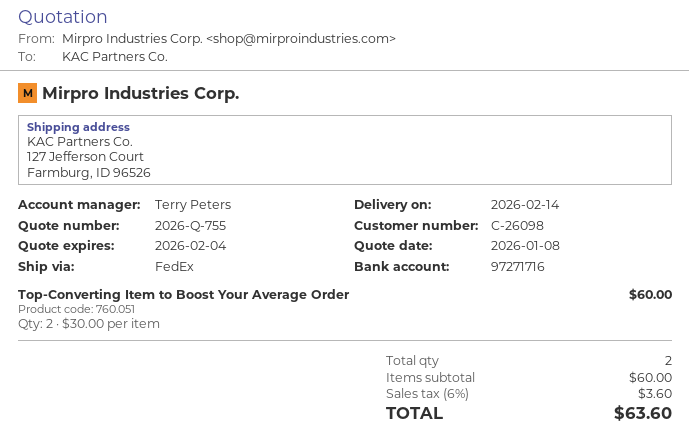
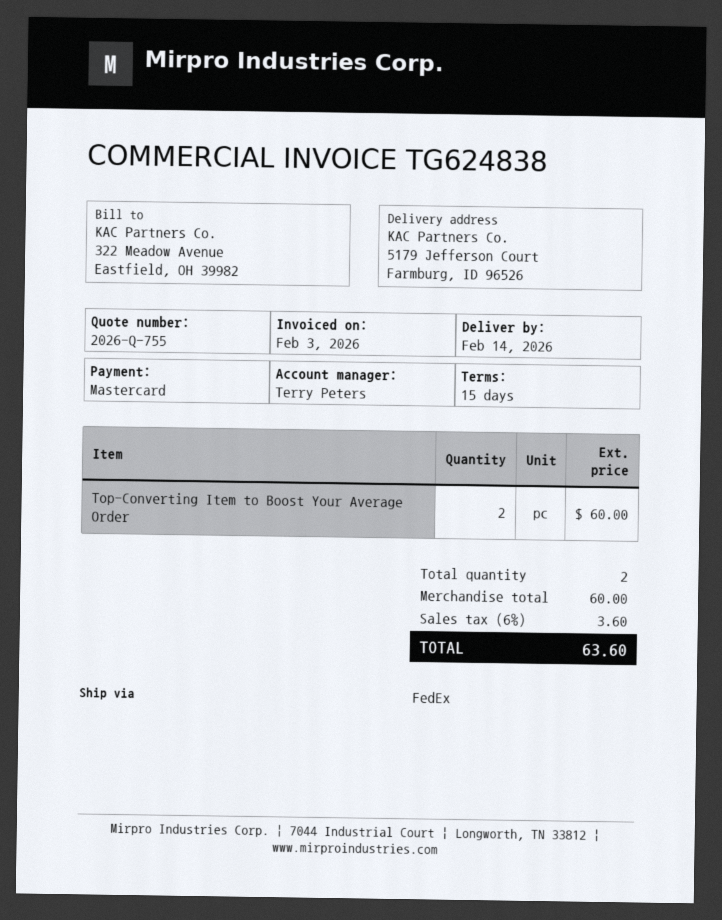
ship to: 127 Jefferson Court, Farmburg, ID 96526 -> 5179 Jefferson Court, Farmburg, ID 96526

